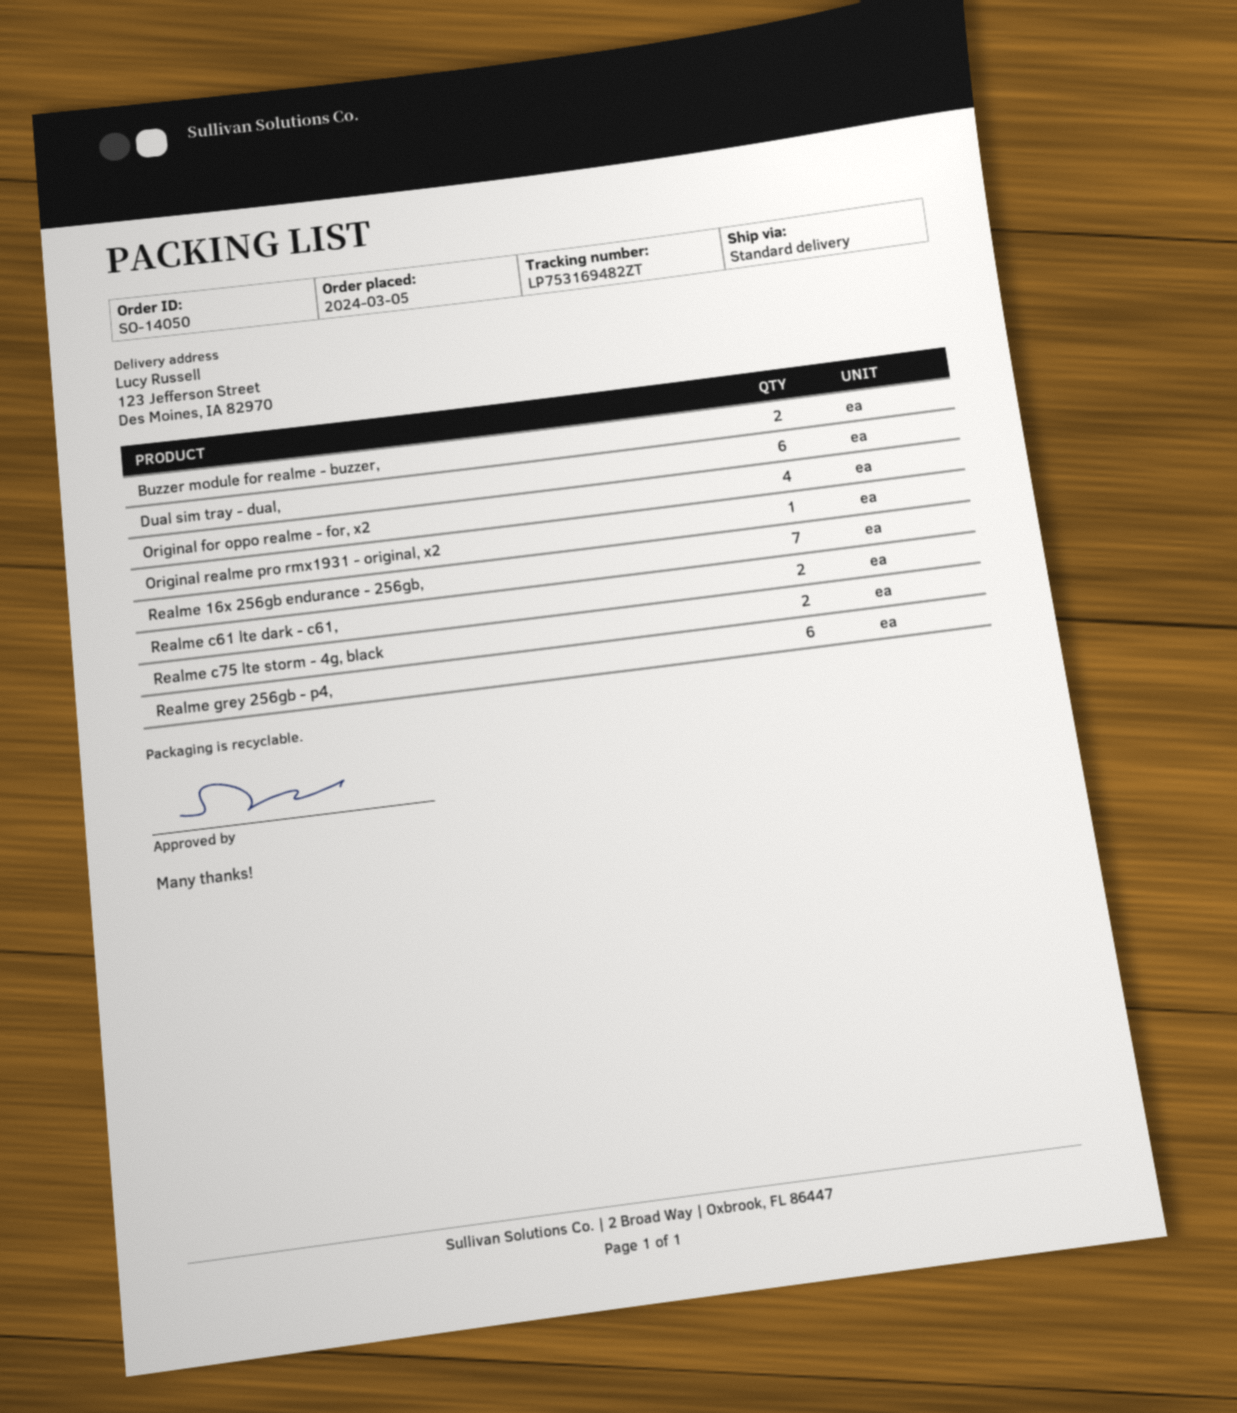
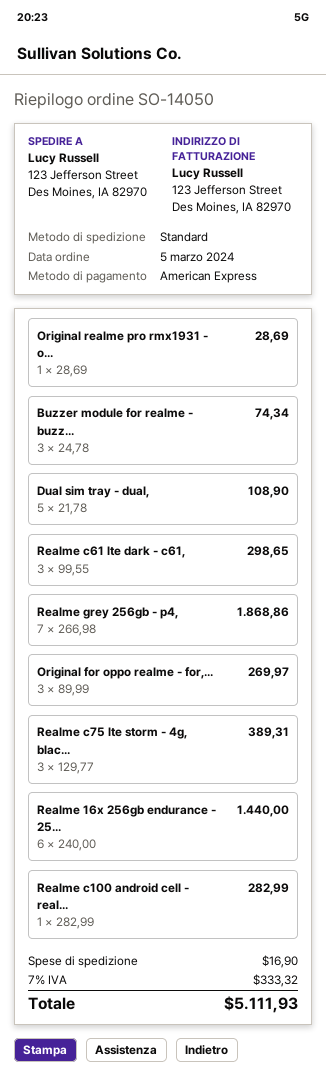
Buzzer module for realme - buzzer,: 2 -> 3
Dual sim tray - dual,: 6 -> 5
Original for oppo realme - for, x2: 4 -> 3
Realme 16x 256gb endurance - 256gb,: 7 -> 6
Realme c61 lte dark - c61,: 2 -> 3
Realme c75 lte storm - 4g, black: 2 -> 3
Realme grey 256gb - p4,: 6 -> 7
Realme c100 android cell - real...: none -> 1

